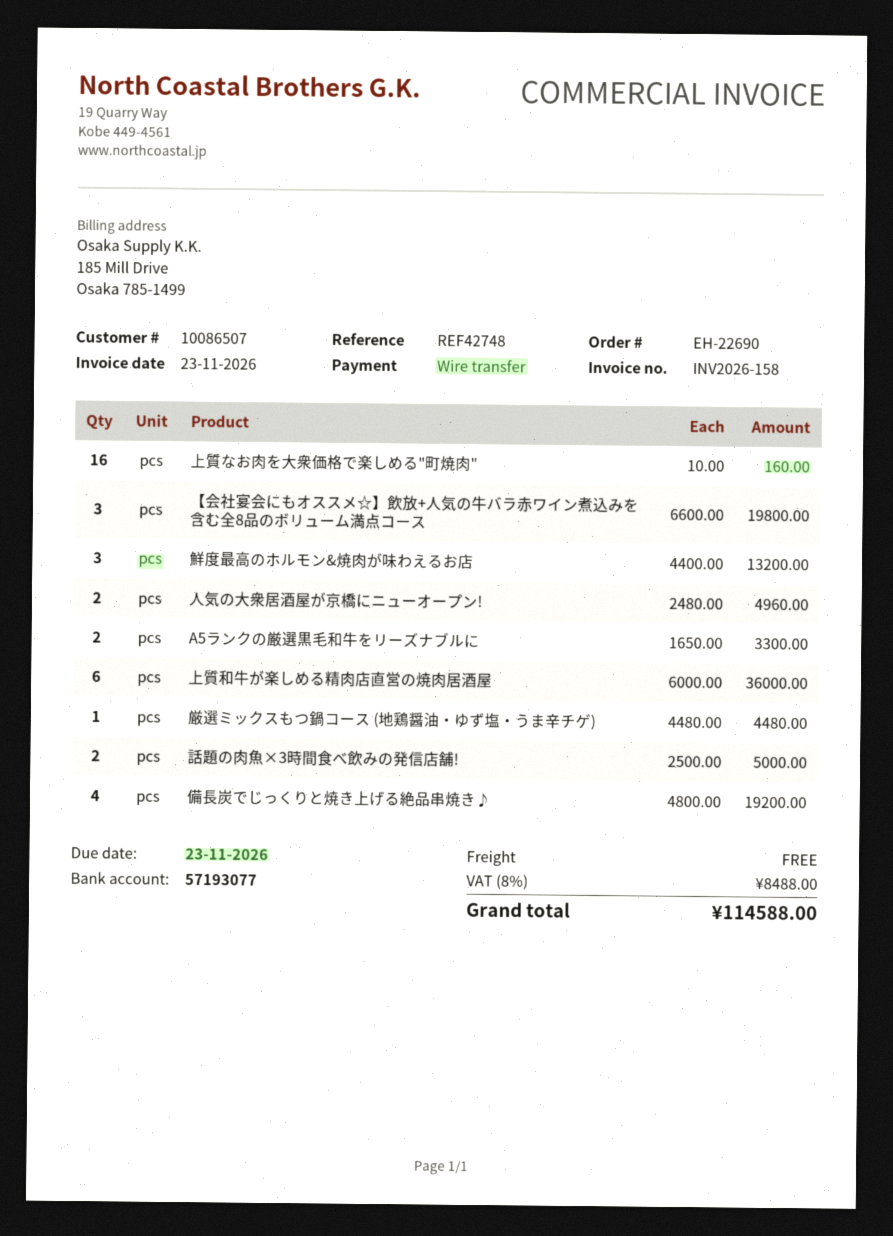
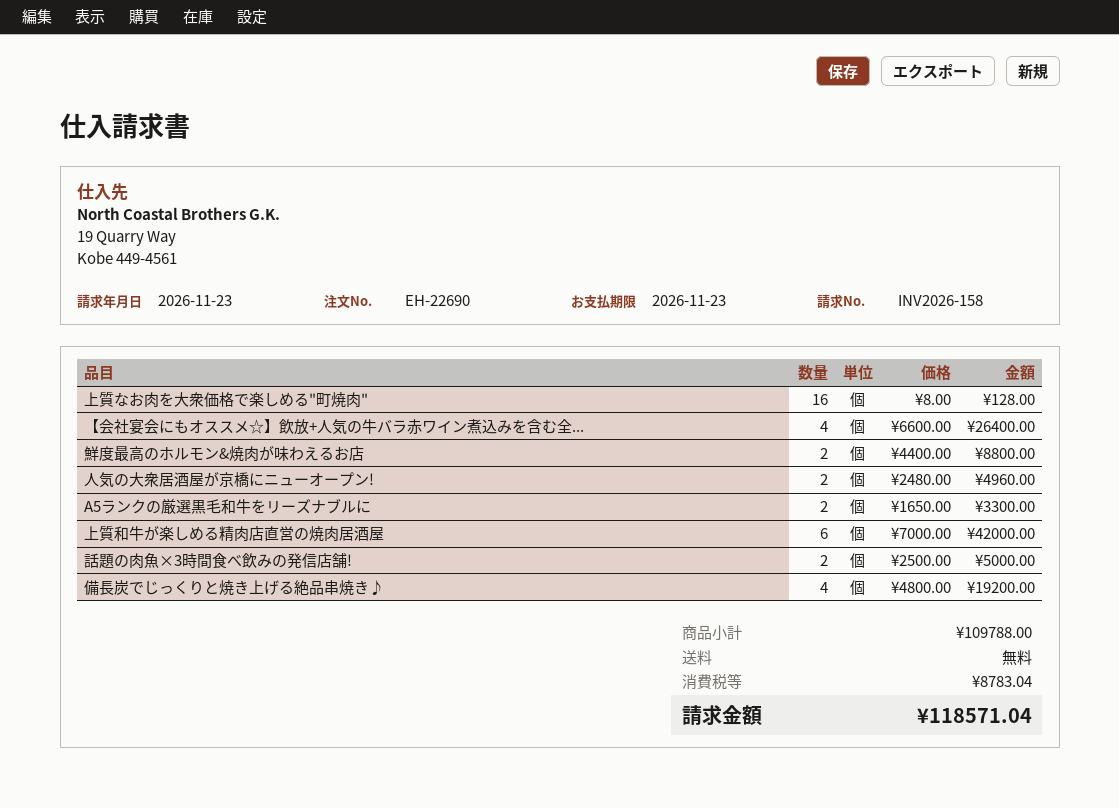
上質なお肉を大衆価格で楽しめる"町焼肉": 16 x 10.00 = 160.00 -> 16 x 8.00 = 128.00
【会社宴会にもオススメ☆】飲放+人気の牛バラ赤ワイン煮込みを含む全8品のボリューム満点コース: 3 x 6600.00 = 19800.00 -> 4 x 6600.00 = 26400.00
鮮度最高のホルモン&焼肉が味わえるお店: 3 x 4400.00 = 13200.00 -> 2 x 4400.00 = 8800.00
上質和牛が楽しめる精肉店直営の焼肉居酒屋: 6 x 6000.00 = 36000.00 -> 6 x 7000.00 = 42000.00
厳選ミックスもつ鍋コース (地鶏醤油・ゆず塩・うま辛チゲ): 1 x 4480.00 = 4480.00 -> none
tax: 8488.00 -> 8783.04
total: 114588.00 -> 118571.04

